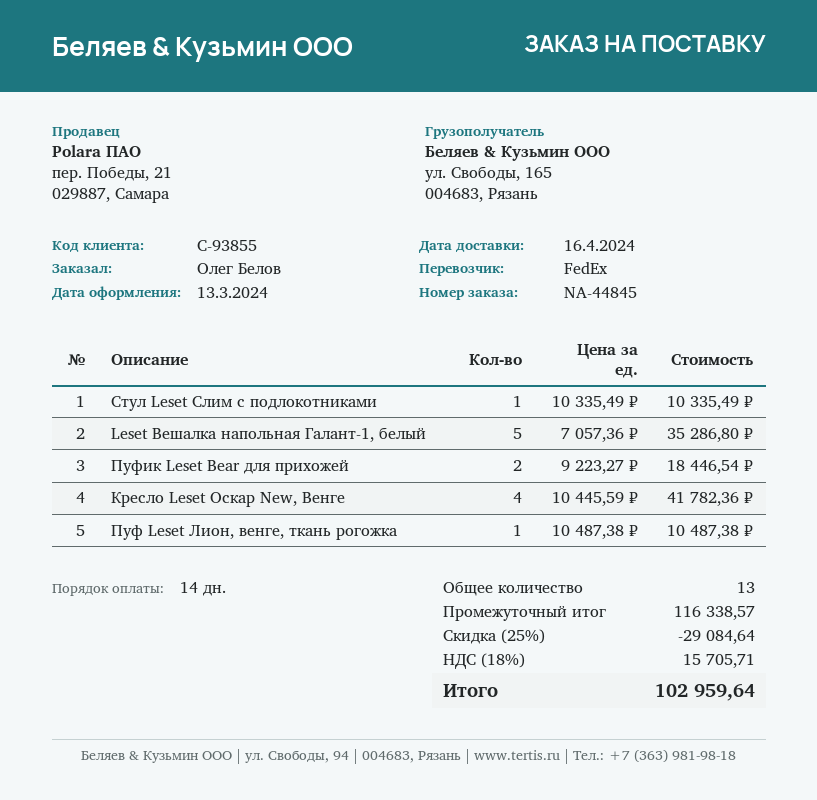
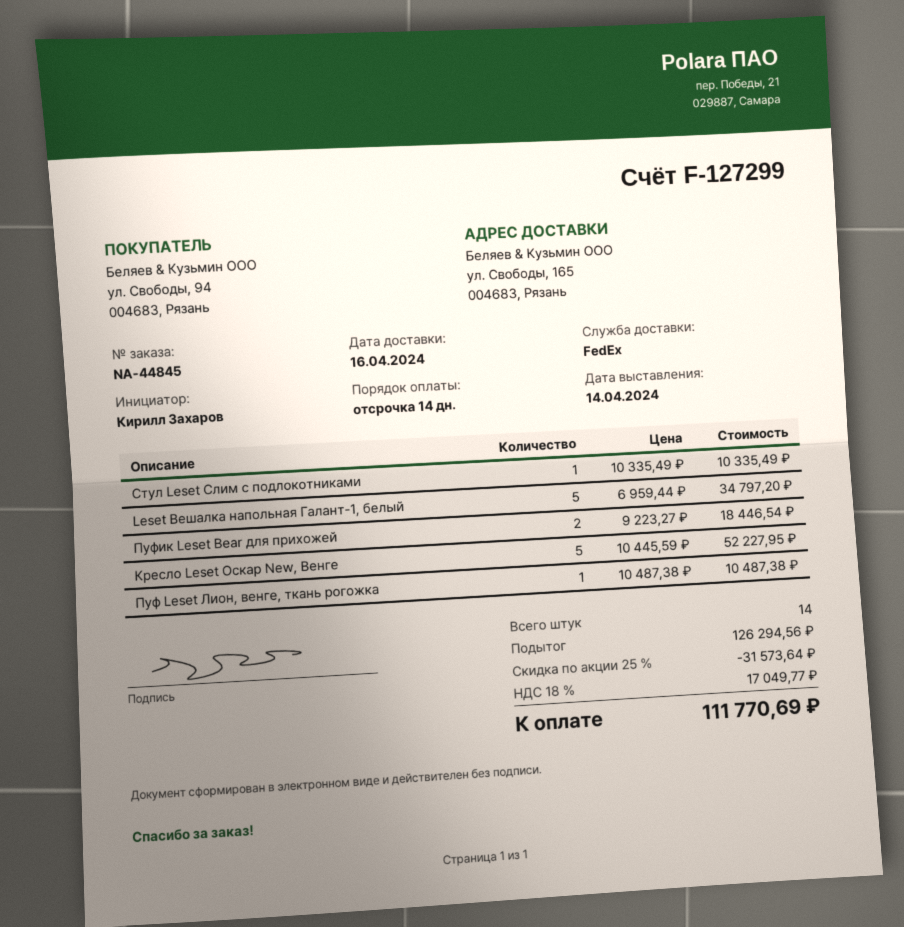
ordered by: Олег Белов -> Кирилл Захаров
Leset Вешалка напольная Галант-1, белый: 5 x 7057.36 = 35286.80 -> 5 x 6959.44 = 34797.20
Кресло Leset Оскар New, Венге: 4 x 10445.59 = 41782.36 -> 5 x 10445.59 = 52227.95
total quantity: 13 -> 14
subtotal: 116338.57 -> 126294.56
discount: 25% = 29084.64 -> 25% = 31573.64
tax: 18% = 15705.71 -> 18% = 17049.77
total: 102959.64 -> 111770.69

